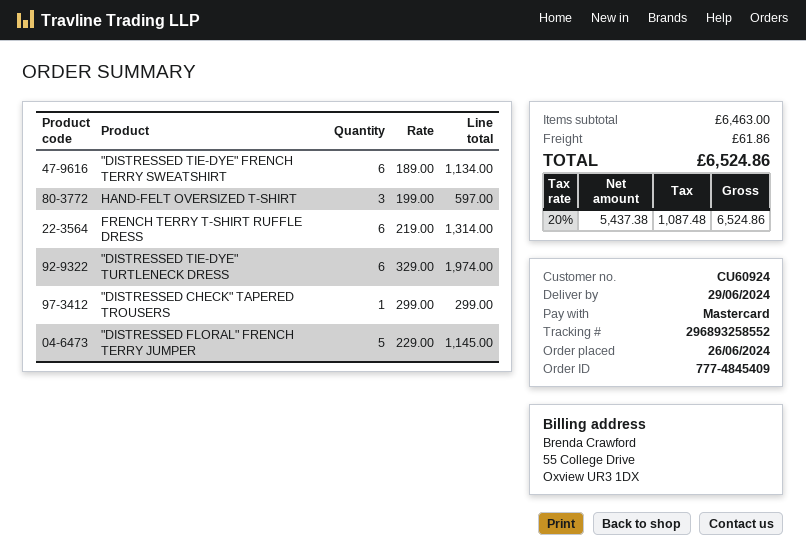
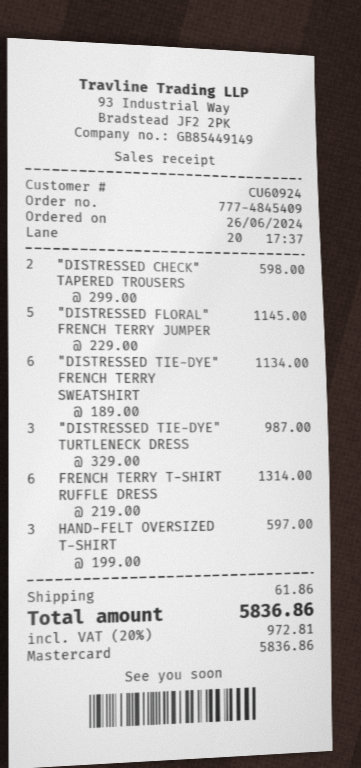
"DISTRESSED TIE-DYE" TURTLENECK DRESS: 6 x 329.00 = 1974.00 -> 3 x 329.00 = 987.00
"DISTRESSED CHECK" TAPERED TROUSERS: 1 x 299.00 = 299.00 -> 2 x 299.00 = 598.00
tax: 20% = 1087.48 -> 20% = 972.81
total: 6524.86 -> 5836.86

